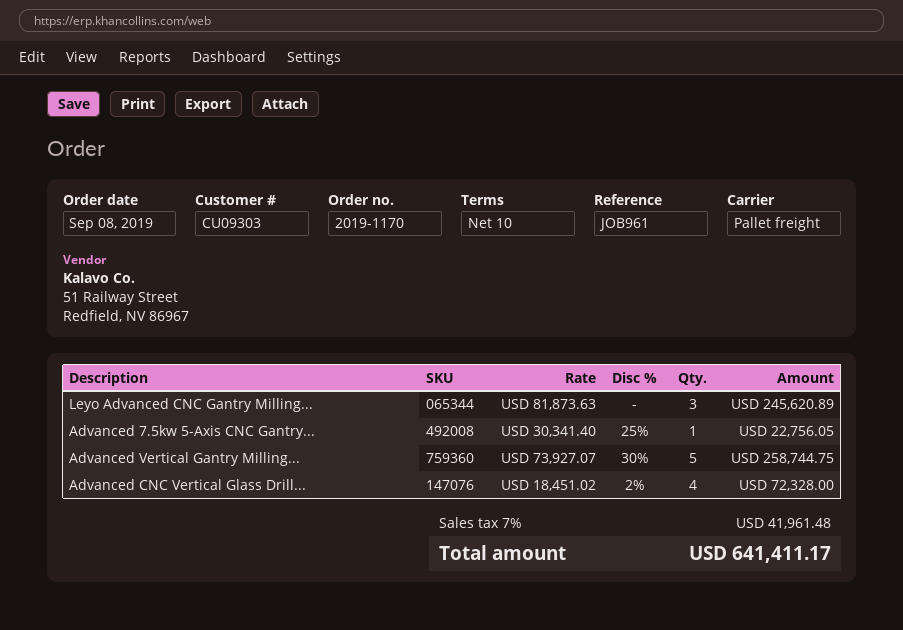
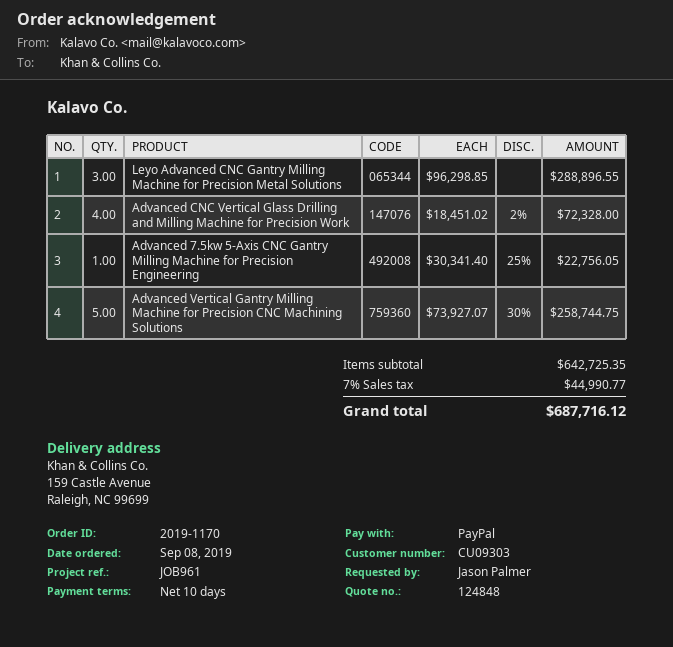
Leyo Advanced CNC Gantry Milling...: 3 x 81873.63 = 245620.89 -> 3 x 96298.85 = 288896.55
tax: 7% = 41961.48 -> 7% = 44990.77
total: 641411.17 -> 687716.12

